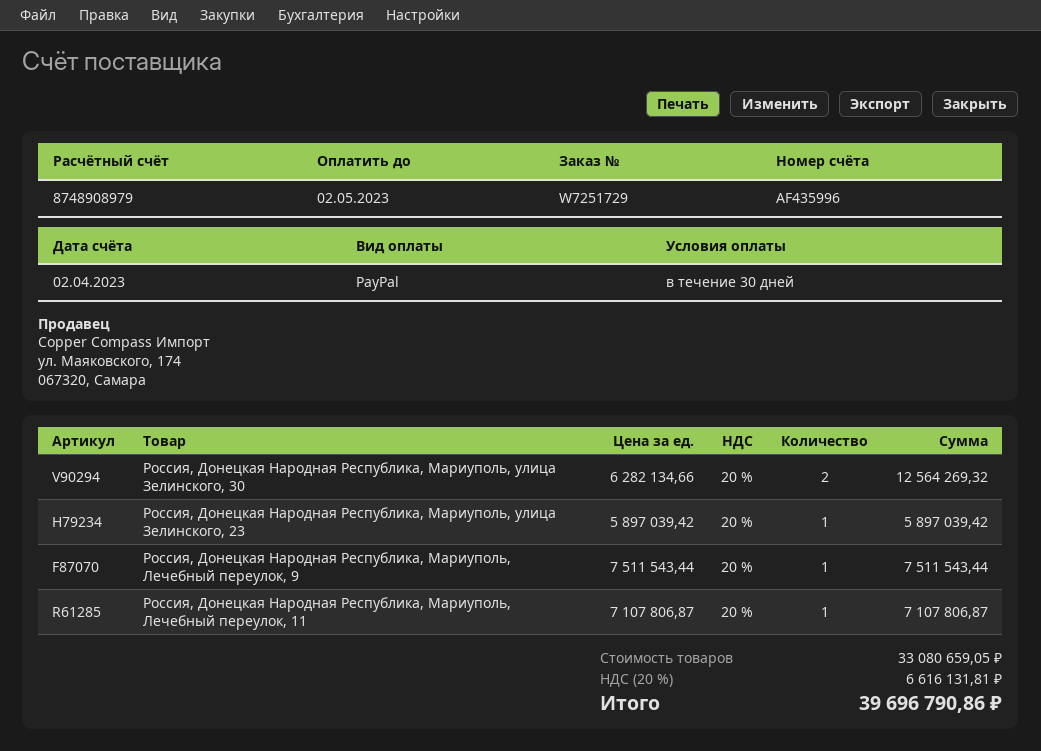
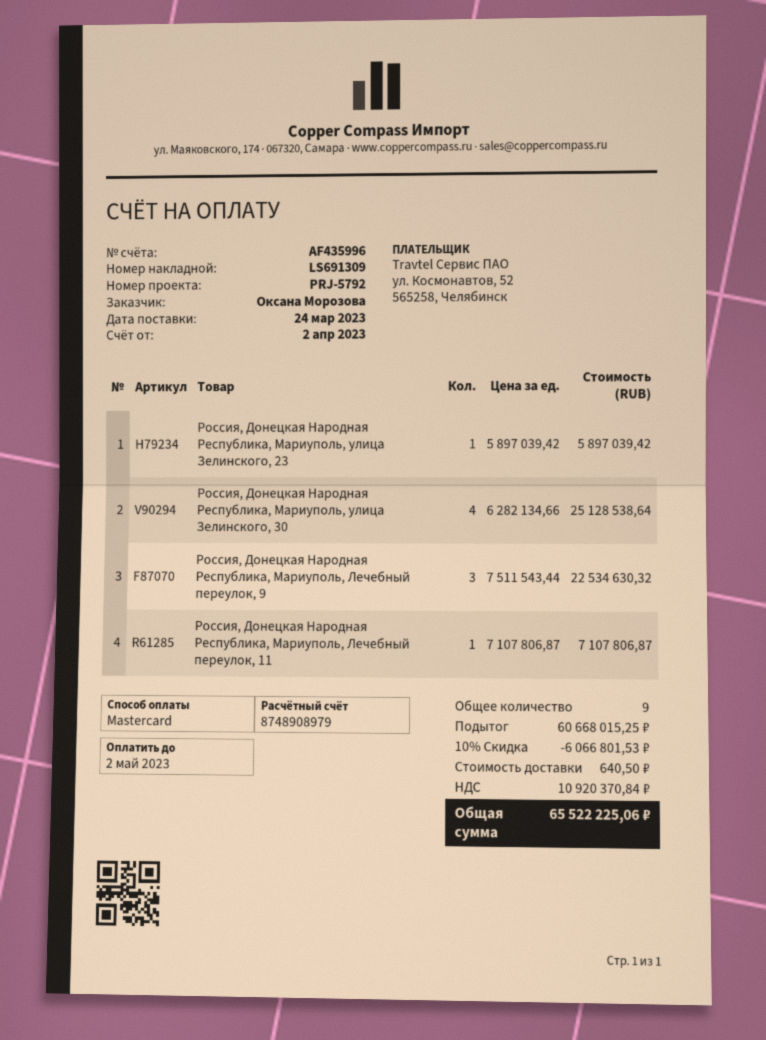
payment method: PayPal -> Mastercard
Россия, Донецкая Народная Республика, Мариуполь, улица Зелинского, 30: 2 x 6282134.66 = 12564269.32 -> 4 x 6282134.66 = 25128538.64
Россия, Донецкая Народная Республика, Мариуполь, Лечебный переулок, 9: 1 x 7511543.44 = 7511543.44 -> 3 x 7511543.44 = 22534630.32
subtotal: 33080659.05 -> 60668015.25
discount: none -> 10% = 6066801.53
shipping: none -> 640.50
tax: 6616131.81 -> 10920370.84
total: 39696790.86 -> 65522225.06

